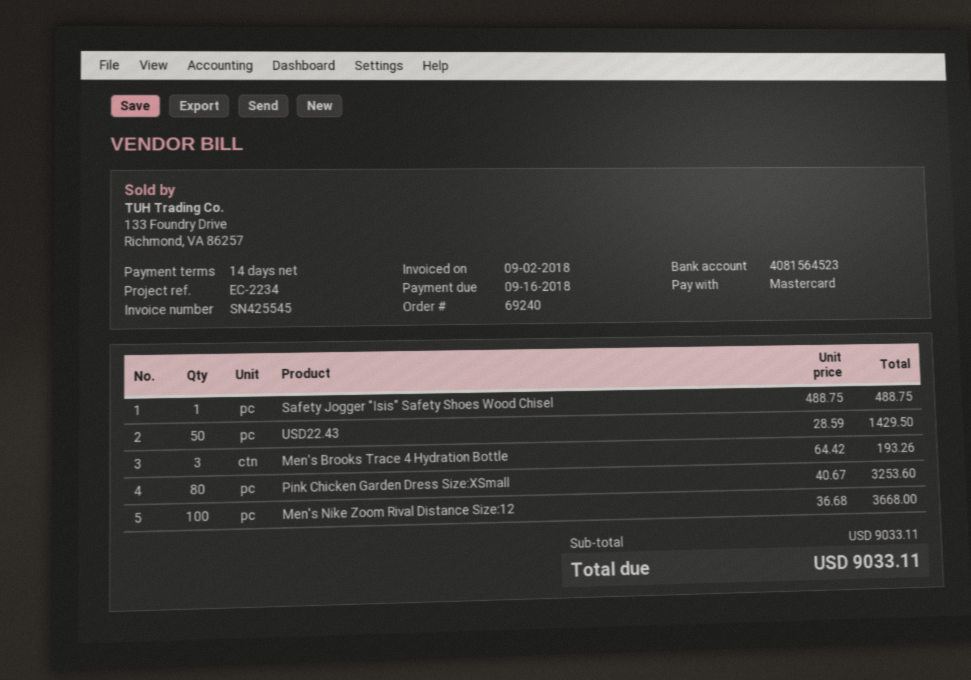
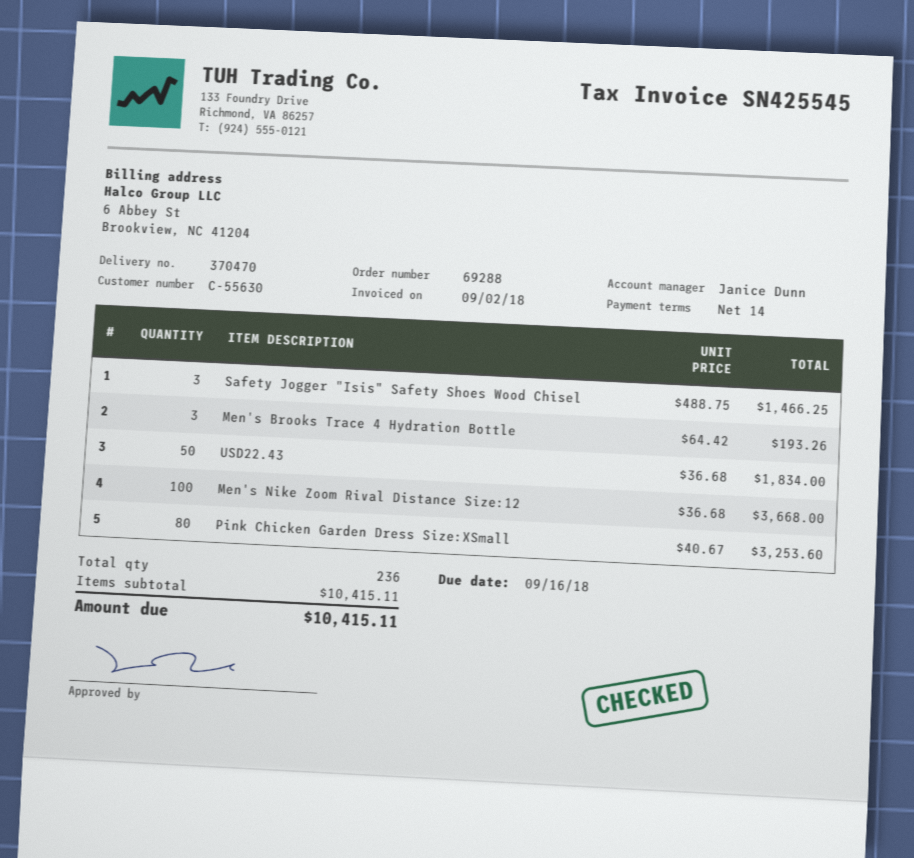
order number: 69240 -> 69288
Safety Jogger "Isis" Safety Shoes Wood Chisel: 1 x 488.75 = 488.75 -> 3 x 488.75 = 1466.25
USD22.43: 50 x 28.59 = 1429.50 -> 50 x 36.68 = 1834.00
subtotal: 9033.11 -> 10415.11
total: 9033.11 -> 10415.11

